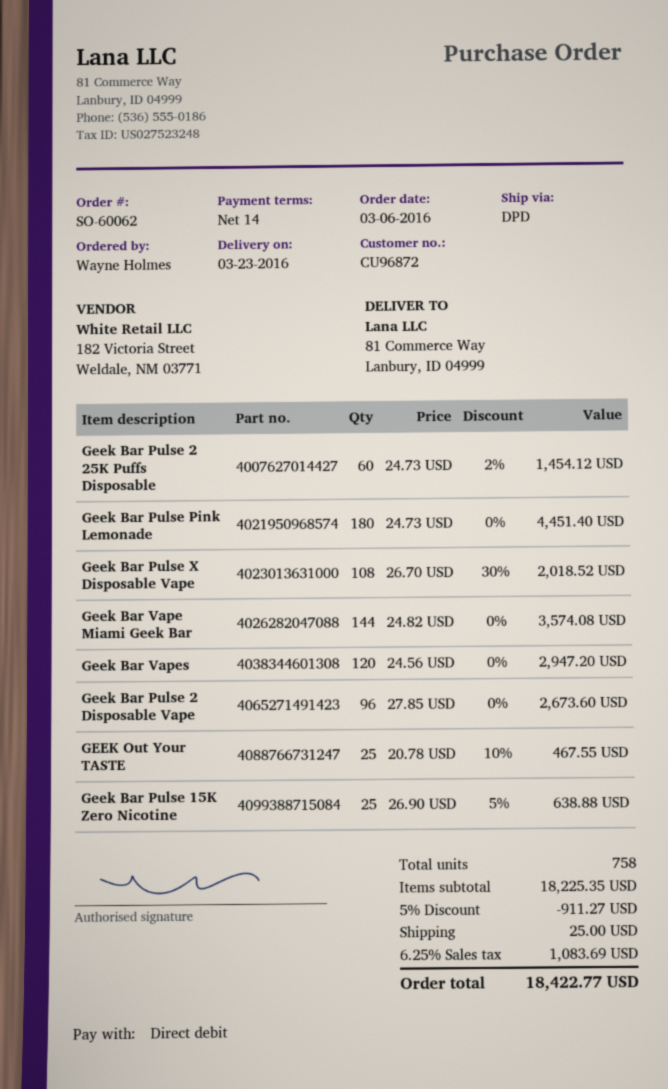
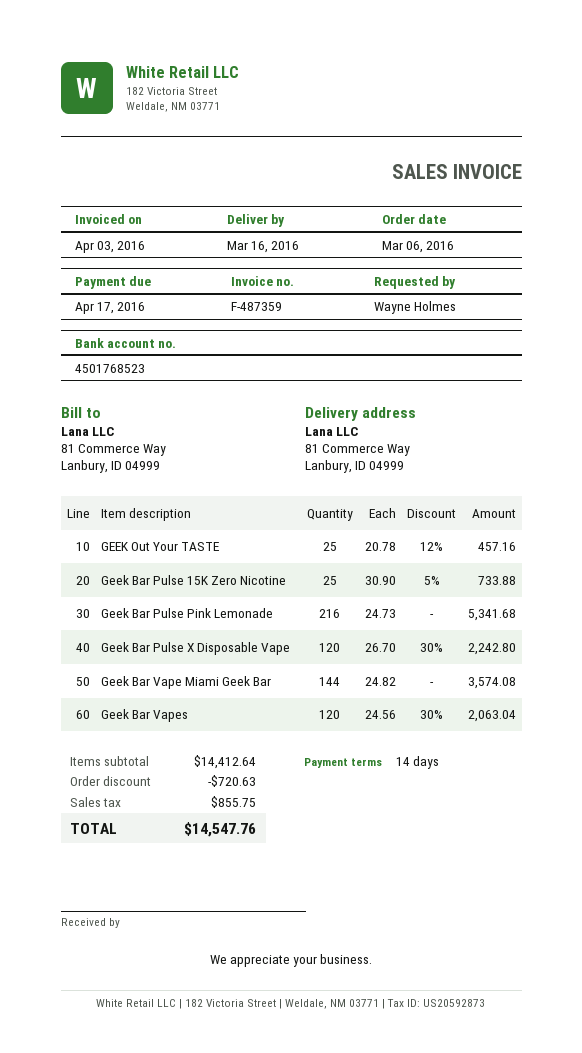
delivery date: 2016-03-23 -> 2016-03-16
Geek Bar Pulse 2 25K Puffs Disposable: 60 x 24.73 - 2% = 1454.12 -> none
Geek Bar Pulse Pink Lemonade: 180 x 24.73 = 4451.40 -> 216 x 24.73 = 5341.68
Geek Bar Pulse X Disposable Vape: 108 x 26.70 - 30% = 2018.52 -> 120 x 26.70 - 30% = 2242.80
Geek Bar Vapes: 120 x 24.56 = 2947.20 -> 120 x 24.56 - 30% = 2063.04
Geek Bar Pulse 2 Disposable Vape: 96 x 27.85 = 2673.60 -> none
GEEK Out Your TASTE: 25 x 20.78 - 10% = 467.55 -> 25 x 20.78 - 12% = 457.16
Geek Bar Pulse 15K Zero Nicotine: 25 x 26.90 - 5% = 638.88 -> 25 x 30.90 - 5% = 733.88
subtotal: 18225.35 -> 14412.64
discount: 911.27 -> 720.63
shipping: 25.00 -> none
tax: 1083.69 -> 855.75
total: 18422.77 -> 14547.76

